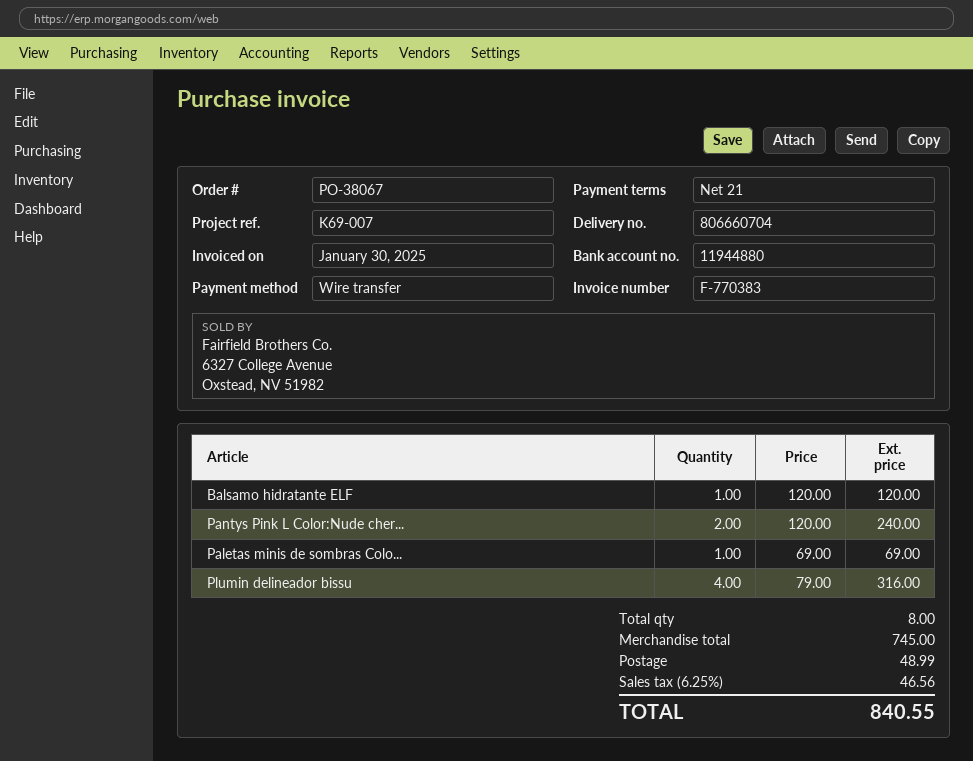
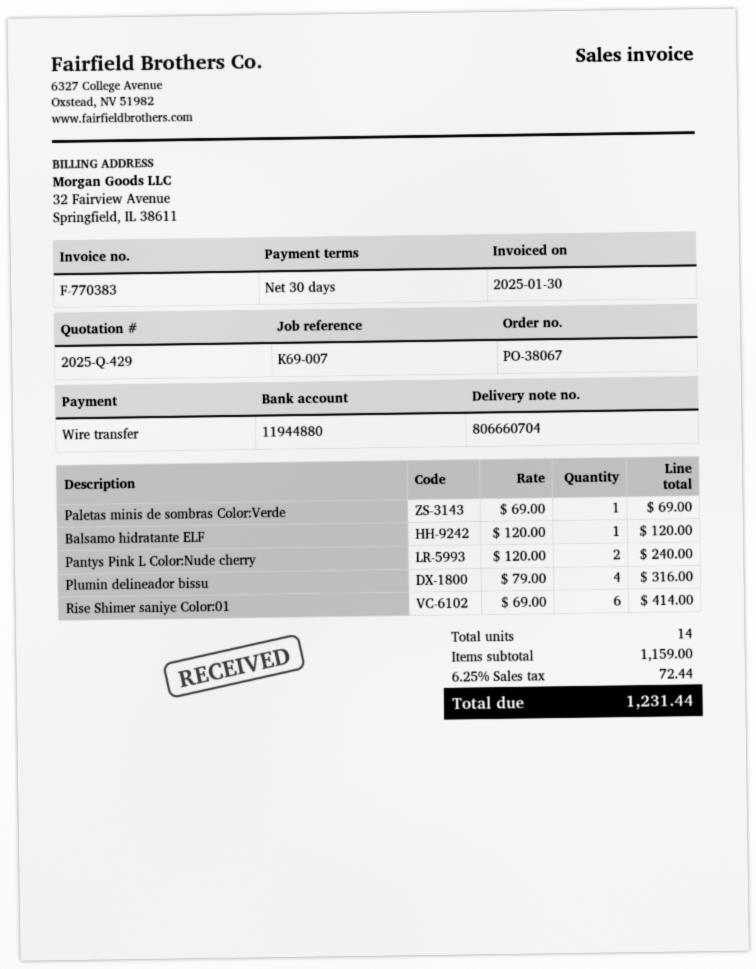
payment terms: 21 days -> 30 days
Rise Shimer saniye Color:01: none -> 6 x 69.00 = 414.00
total quantity: 8 -> 14
subtotal: 745.00 -> 1159.00
shipping: 48.99 -> none
tax: 6.25% = 46.56 -> 6.25% = 72.44
total: 840.55 -> 1231.44

